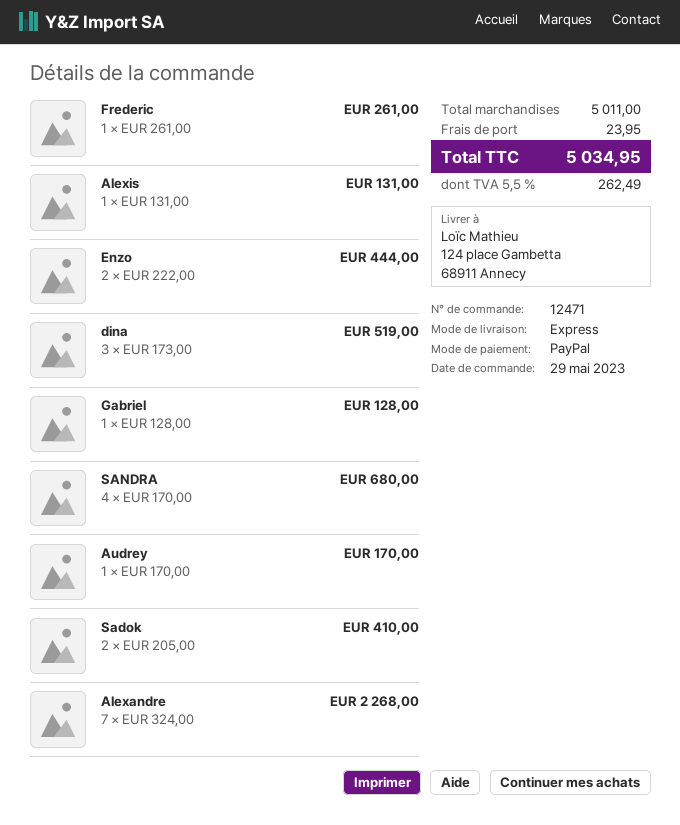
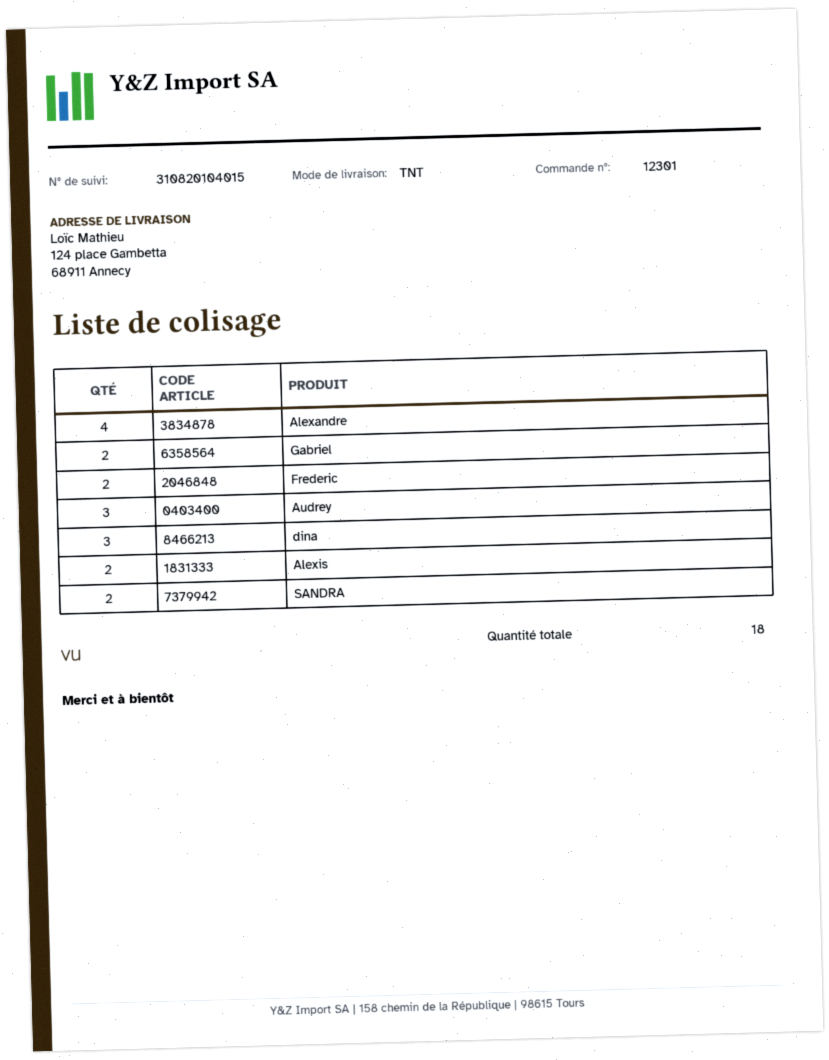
order number: 12471 -> 12301
shipping method: express -> TNT
Frederic: 1 -> 2
Alexis: 1 -> 2
Enzo: 2 -> none
Gabriel: 1 -> 2
SANDRA: 4 -> 2
Audrey: 1 -> 3
Sadok: 2 -> none
Alexandre: 7 -> 4

